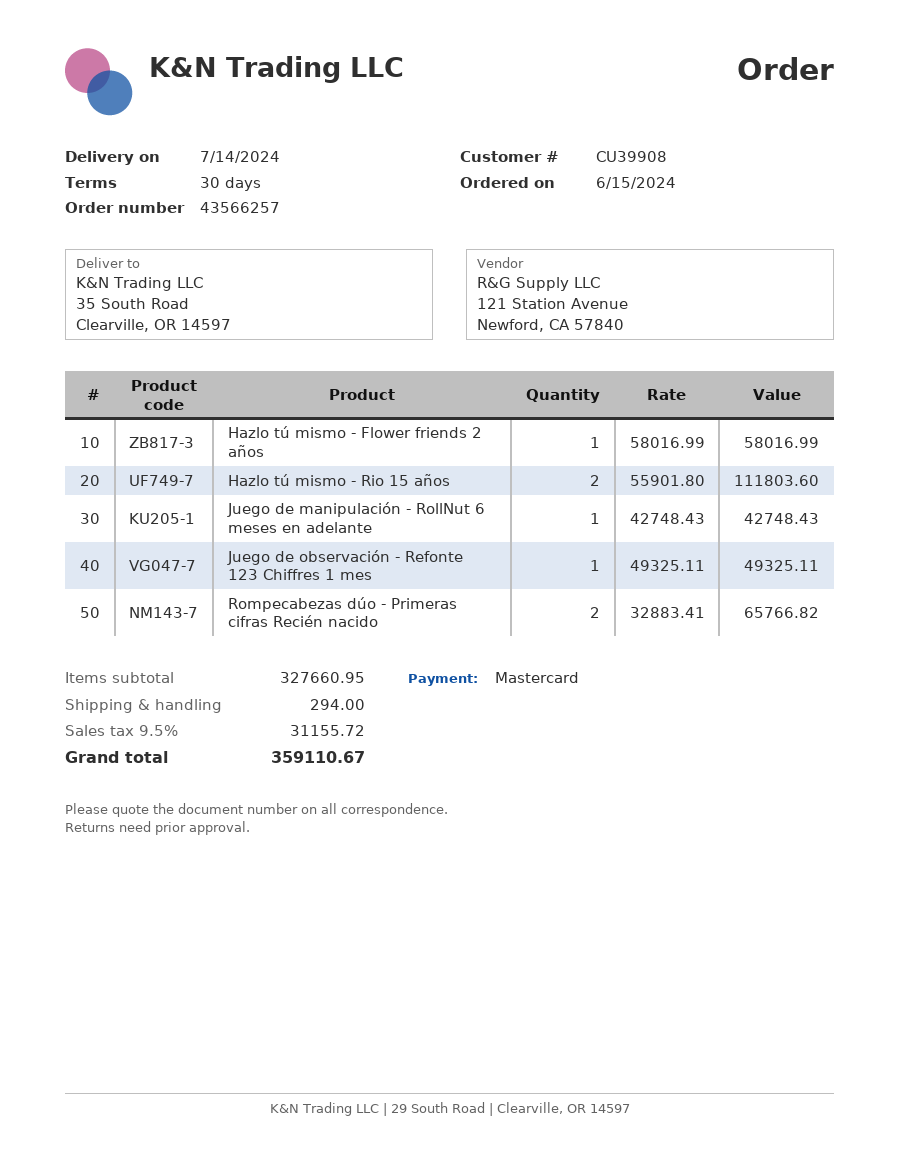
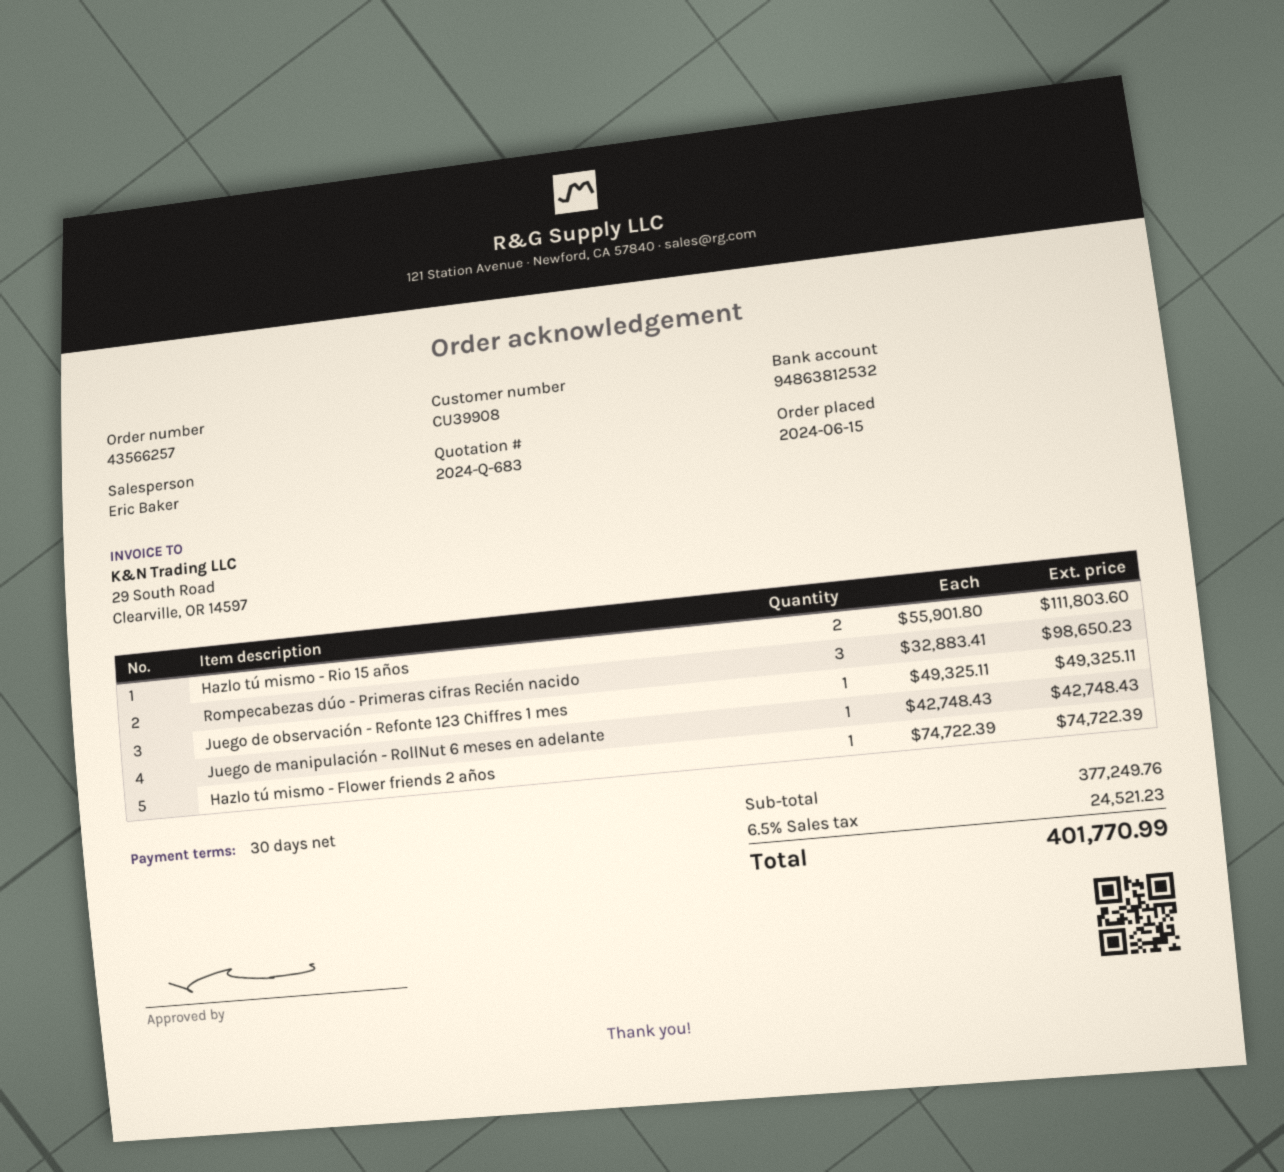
Hazlo tú mismo - Flower friends 2 años: 1 x 58016.99 = 58016.99 -> 1 x 74722.39 = 74722.39
Rompecabezas dúo - Primeras cifras Recién nacido: 2 x 32883.41 = 65766.82 -> 3 x 32883.41 = 98650.23
subtotal: 327660.95 -> 377249.76
shipping: 294.00 -> none
tax: 9.5% = 31155.72 -> 6.5% = 24521.23
total: 359110.67 -> 401770.99

